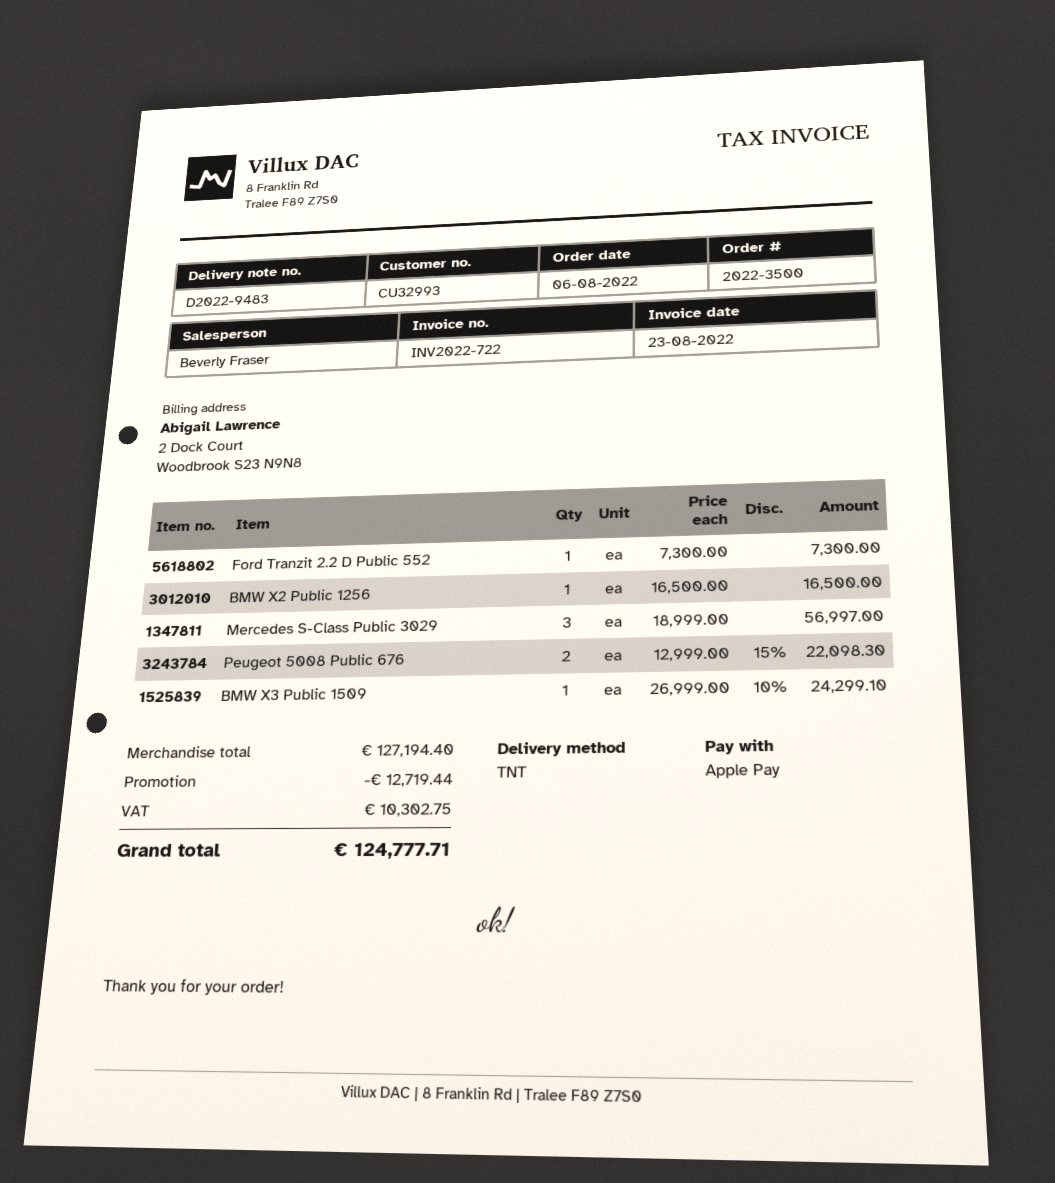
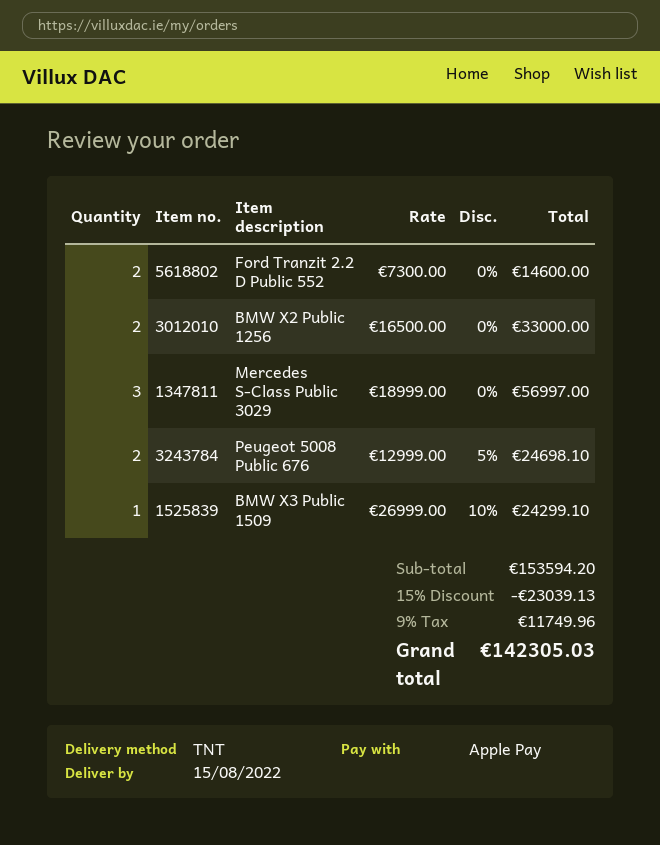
Ford Tranzit 2.2 D Public 552: 1 x 7300.00 = 7300.00 -> 2 x 7300.00 = 14600.00
BMW X2 Public 1256: 1 x 16500.00 = 16500.00 -> 2 x 16500.00 = 33000.00
Peugeot 5008 Public 676: 2 x 12999.00 - 15% = 22098.30 -> 2 x 12999.00 - 5% = 24698.10
subtotal: 127194.40 -> 153594.20
discount: 12719.44 -> 23039.13
tax: 10302.75 -> 11749.96
total: 124777.71 -> 142305.03

